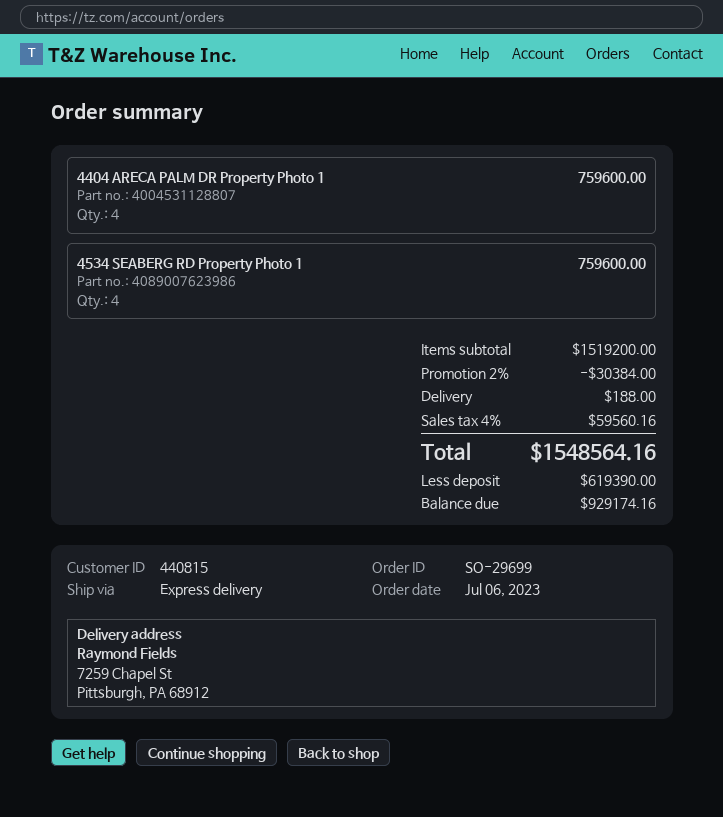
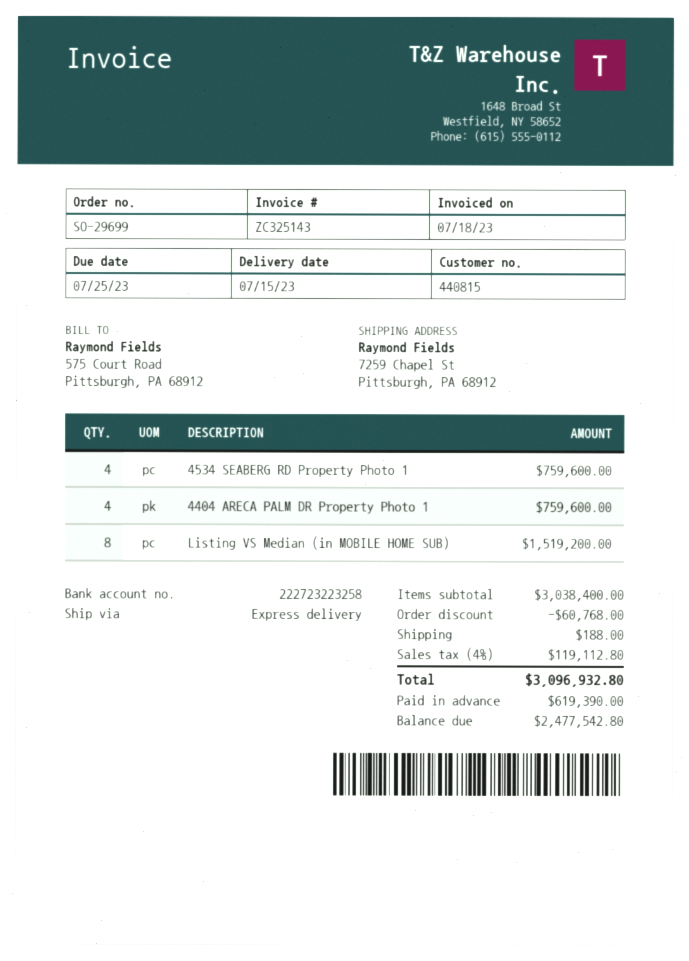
Listing VS Median (in MOBILE HOME SUB): none -> 8 for 1519200.00
subtotal: 1519200.00 -> 3038400.00
discount: 30384.00 -> 60768.00
tax: 4% = 59560.16 -> 4% = 119112.80
total: 1548564.16 -> 3096932.80
balance: 929174.16 -> 2477542.80

